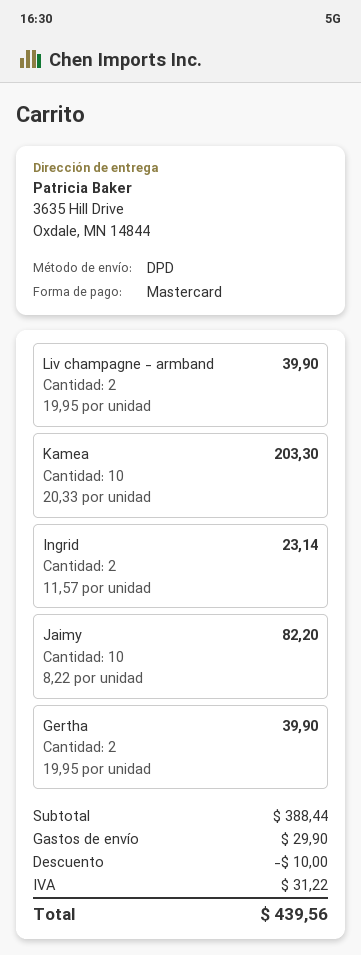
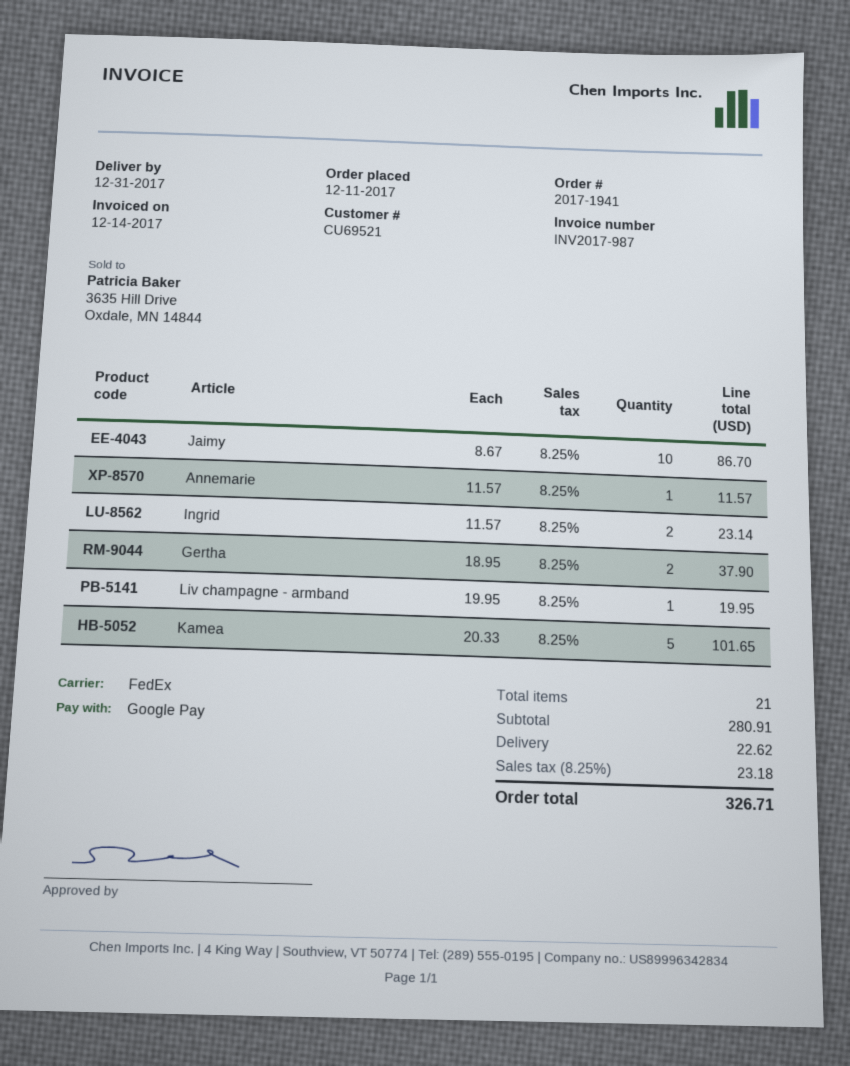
payment method: Mastercard -> Google Pay
shipping method: DPD -> FedEx
Liv champagne - armband: 2 x 19.95 = 39.90 -> 1 x 19.95 = 19.95
Kamea: 10 x 20.33 = 203.30 -> 5 x 20.33 = 101.65
Jaimy: 10 x 8.22 = 82.20 -> 10 x 8.67 = 86.70
Gertha: 2 x 19.95 = 39.90 -> 2 x 18.95 = 37.90
Annemarie: none -> 1 x 11.57 = 11.57
subtotal: 388.44 -> 280.91
discount: 10.00 -> none
shipping: 29.90 -> 22.62
tax: 31.22 -> 23.18
total: 439.56 -> 326.71

